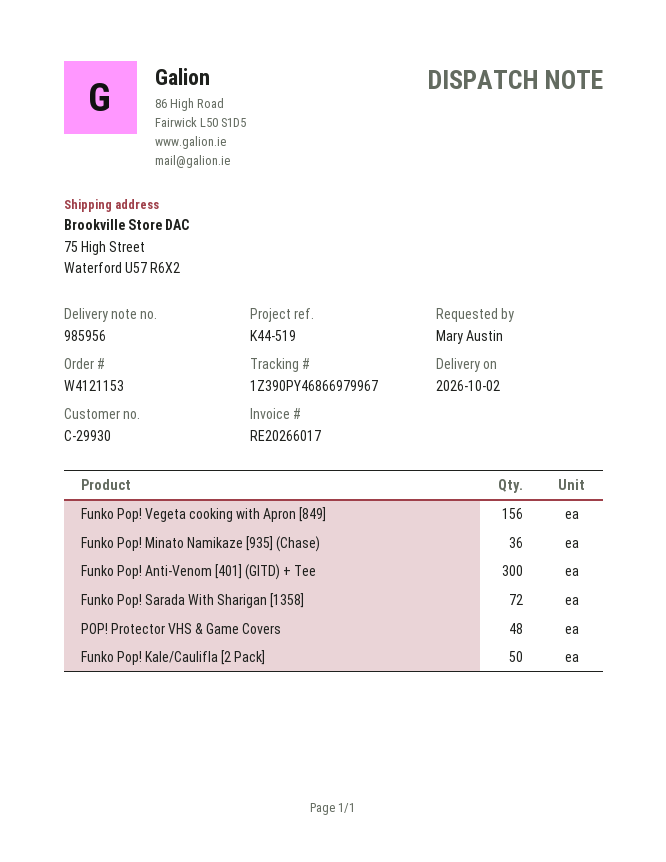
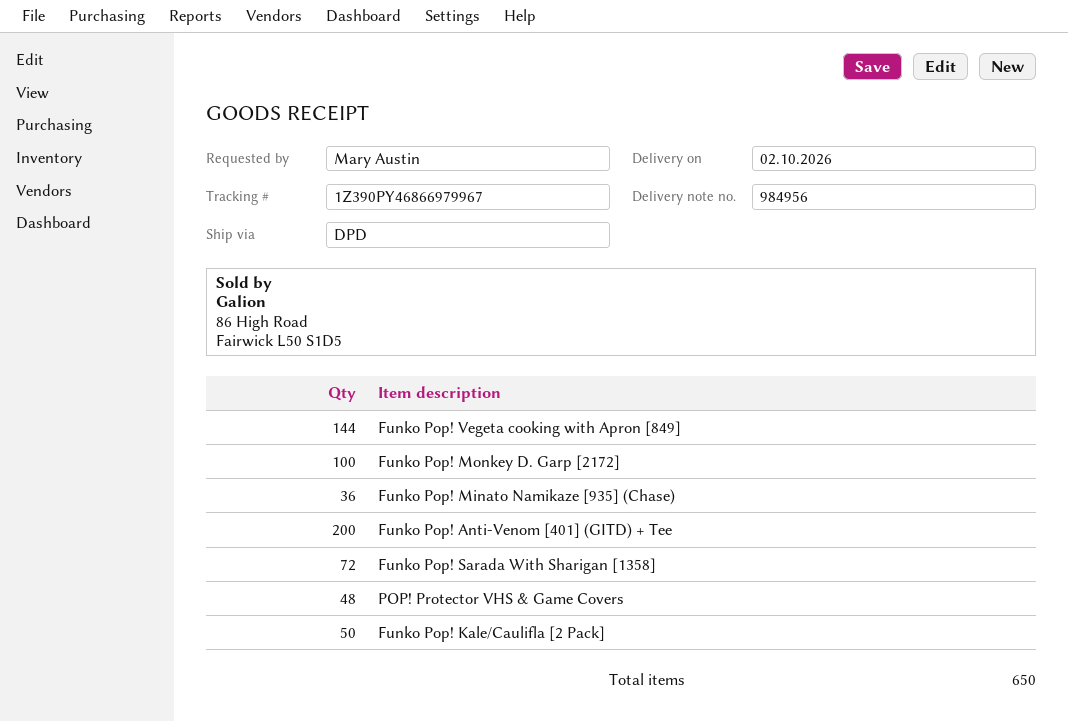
delivery note number: 985956 -> 984956
Funko Pop! Vegeta cooking with Apron [849]: 156 -> 144
Funko Pop! Anti-Venom [401] (GITD) + Tee: 300 -> 200
Funko Pop! Monkey D. Garp [2172]: none -> 100

